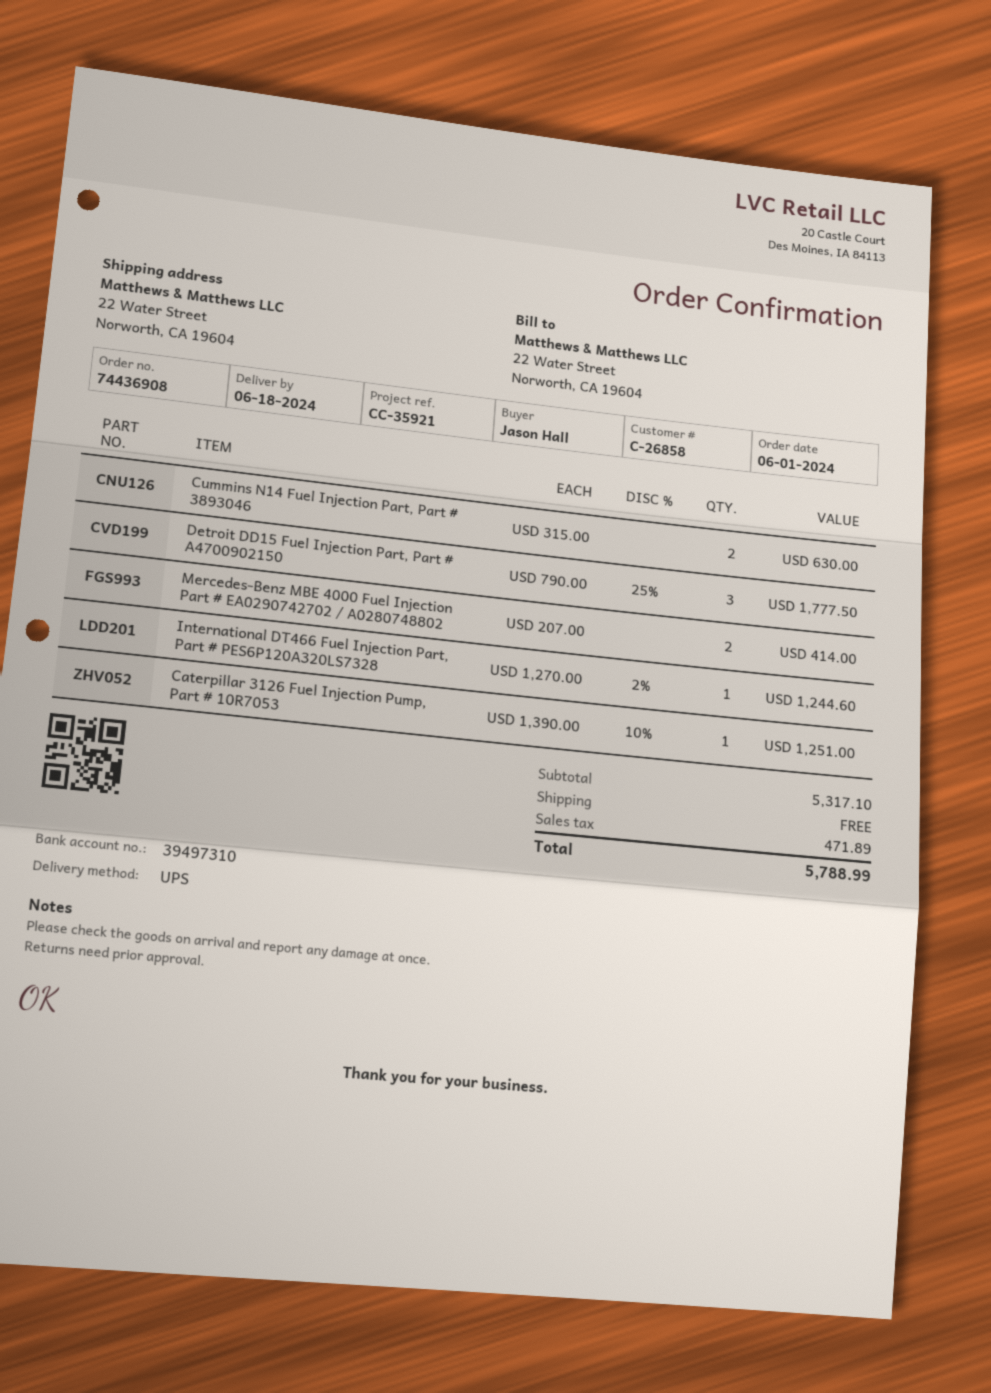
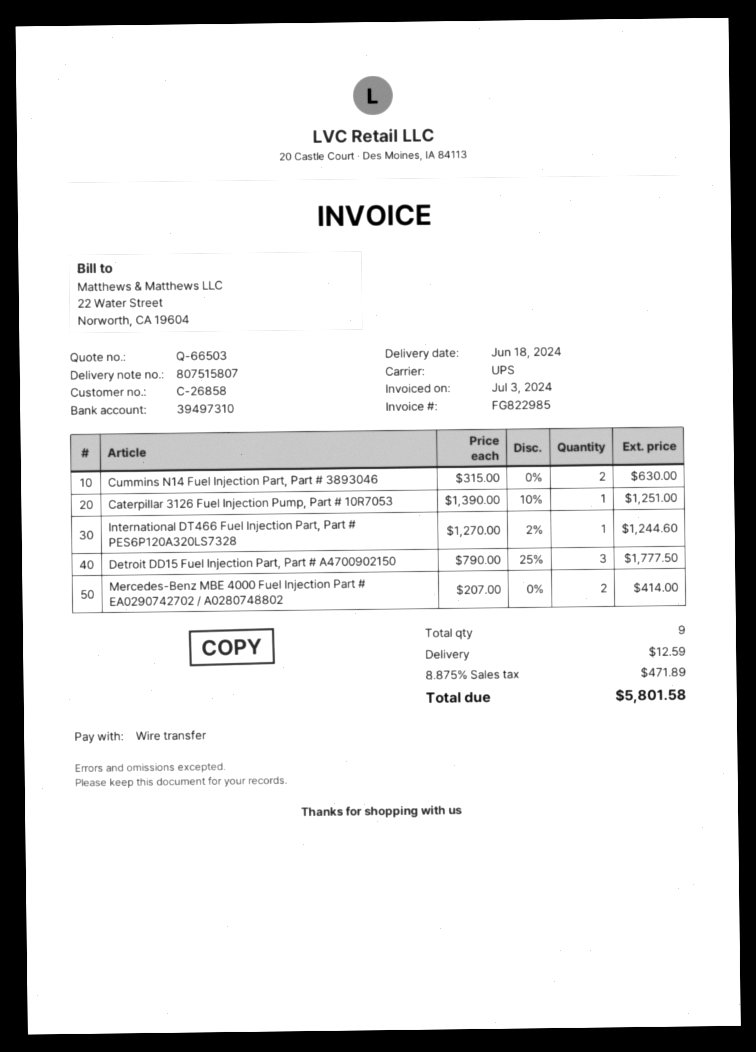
shipping: 0.00 -> 12.59
total: 5788.99 -> 5801.58

